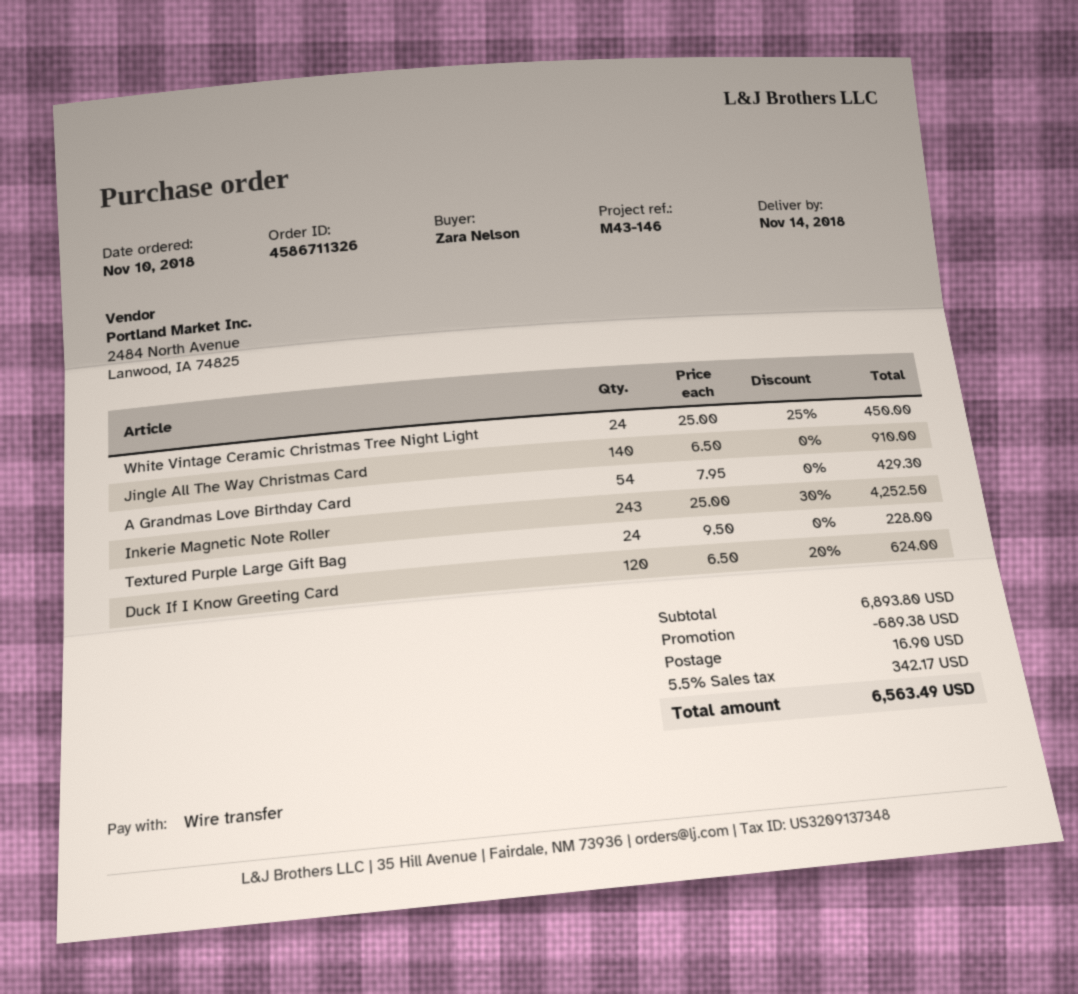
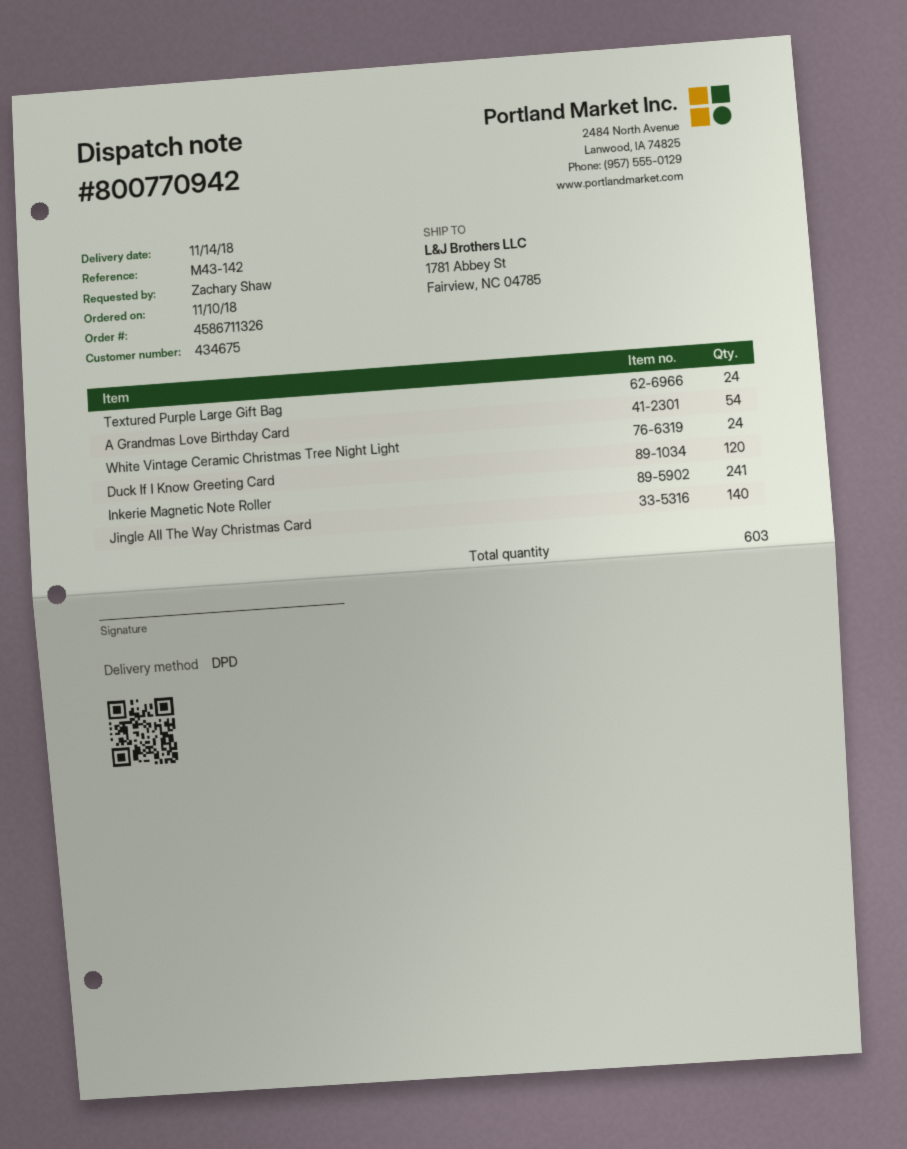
reference: M43-146 -> M43-142
ordered by: Zara Nelson -> Zachary Shaw
Inkerie Magnetic Note Roller: 243 -> 241

